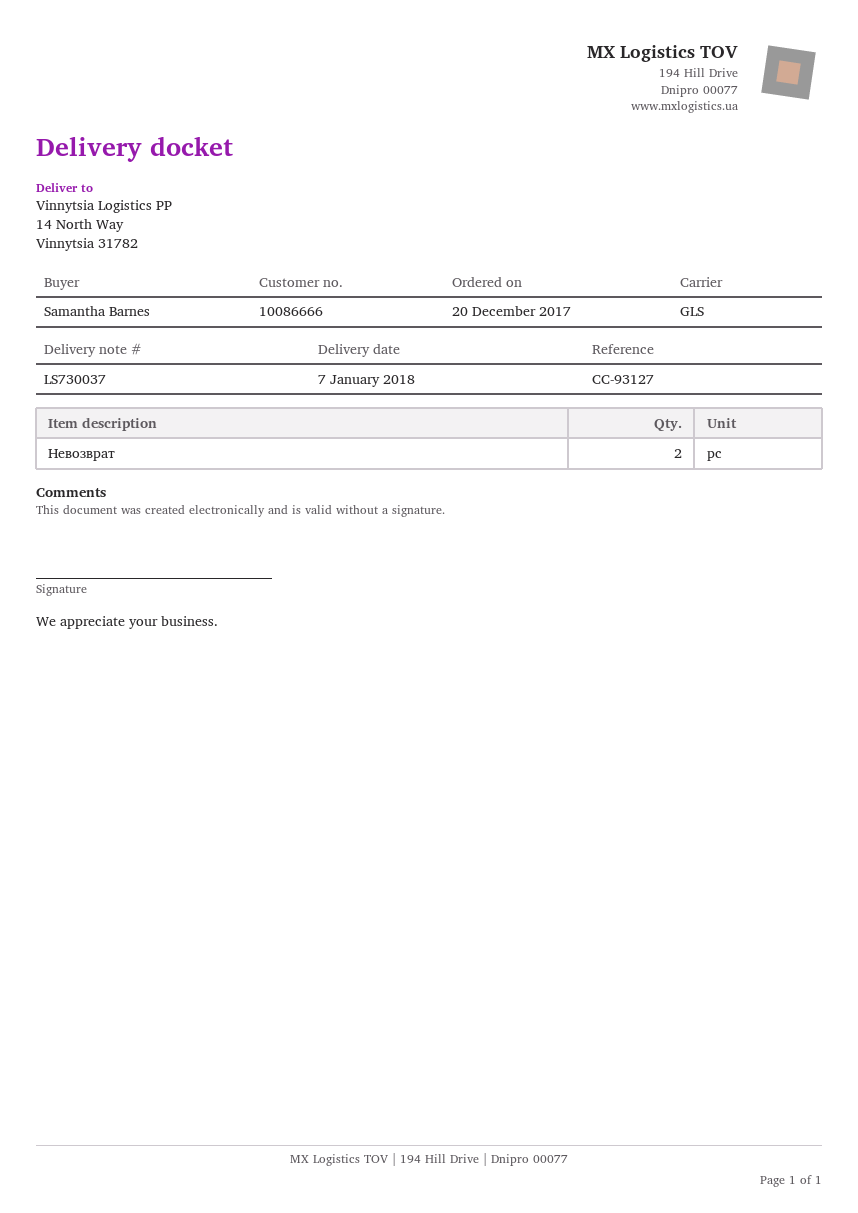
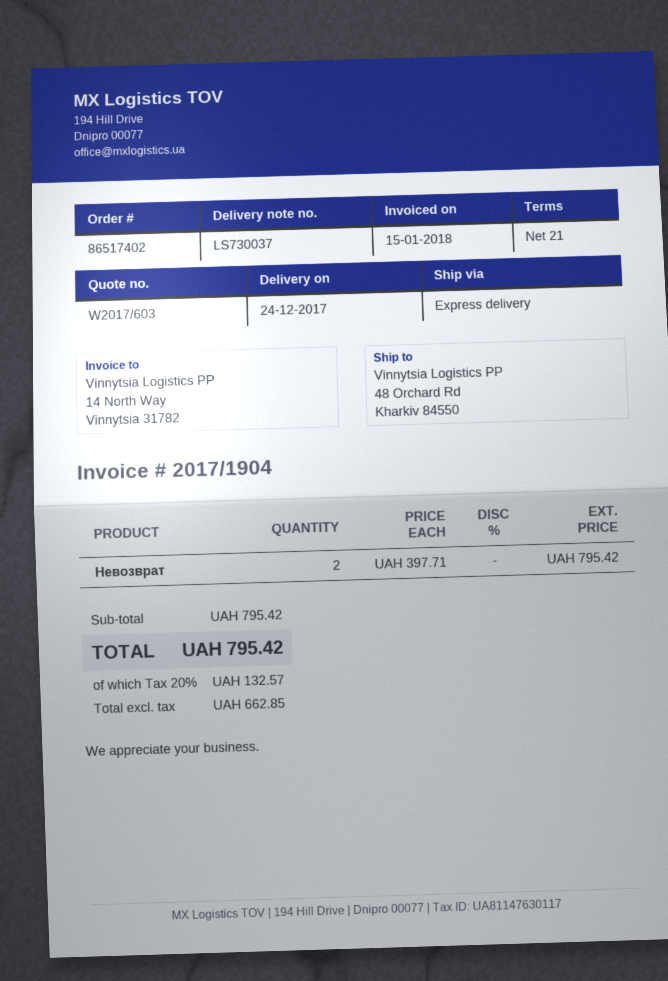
delivery date: 2018-01-07 -> 2017-12-24
shipping method: GLS -> express
ship to: 14 North Way, Vinnytsia 31782 -> 48 Orchard Rd, Kharkiv 84550

